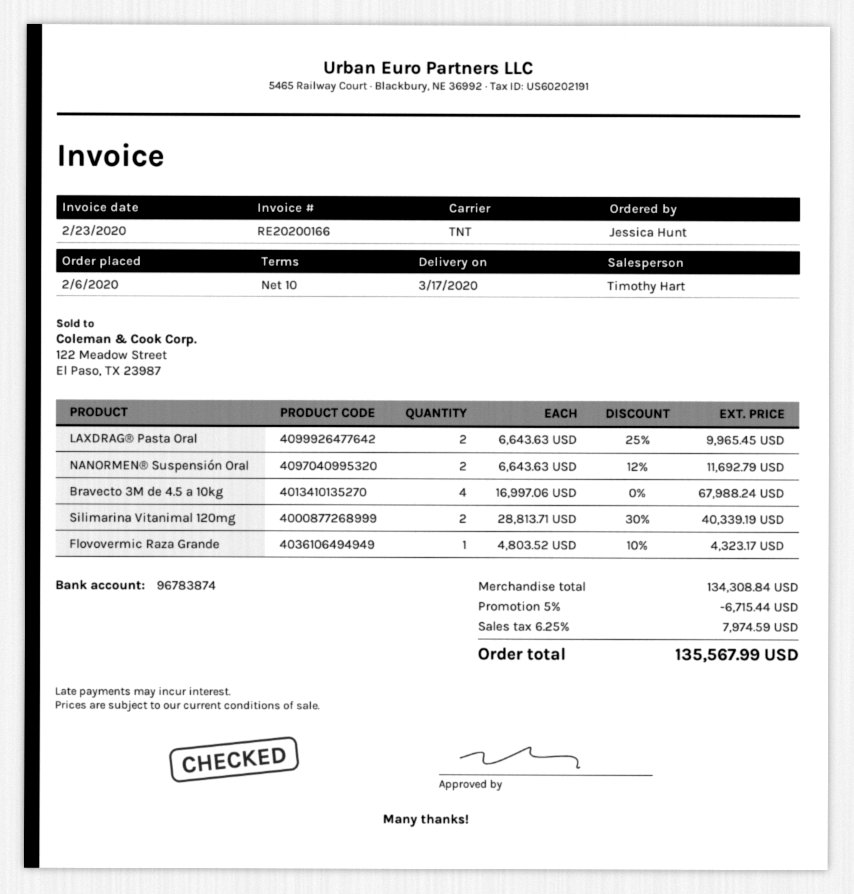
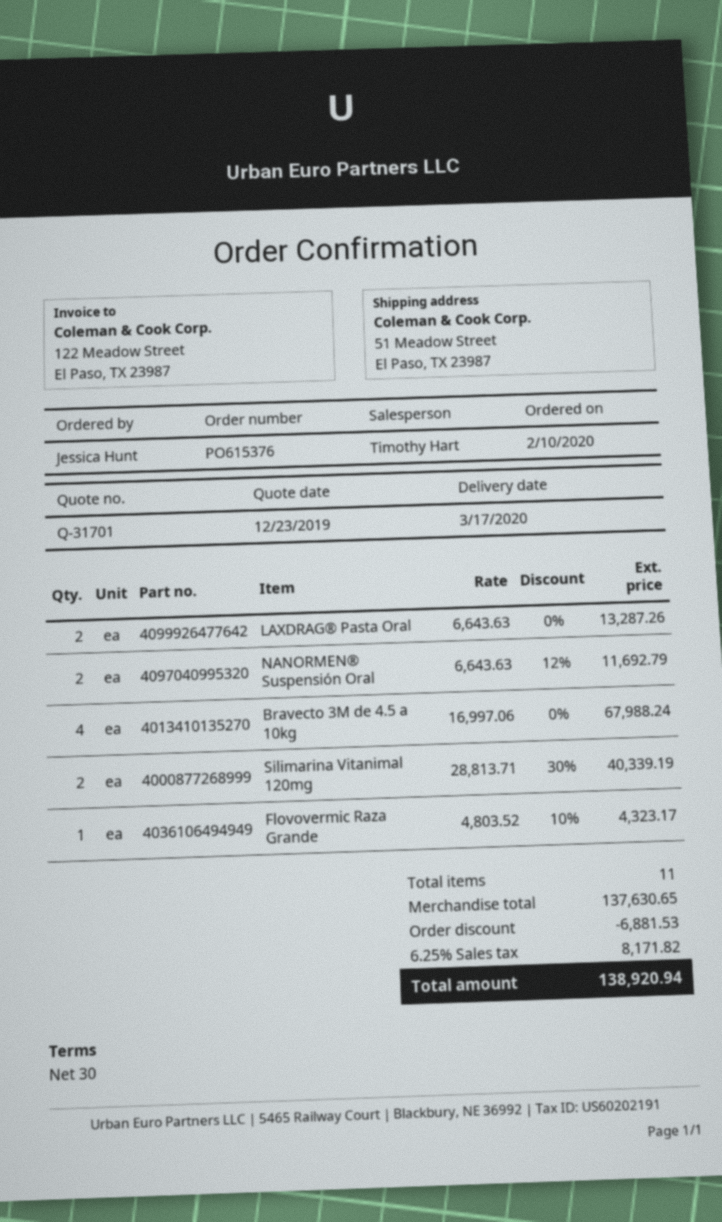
order date: 2020-02-06 -> 2020-02-10
payment terms: 10 days -> 30 days
LAXDRAG® Pasta Oral: 2 x 6643.63 - 25% = 9965.45 -> 2 x 6643.63 = 13287.26
subtotal: 134308.84 -> 137630.65
discount: 6715.44 -> 6881.53
tax: 6.25% = 7974.59 -> 6.25% = 8171.82
total: 135567.99 -> 138920.94

